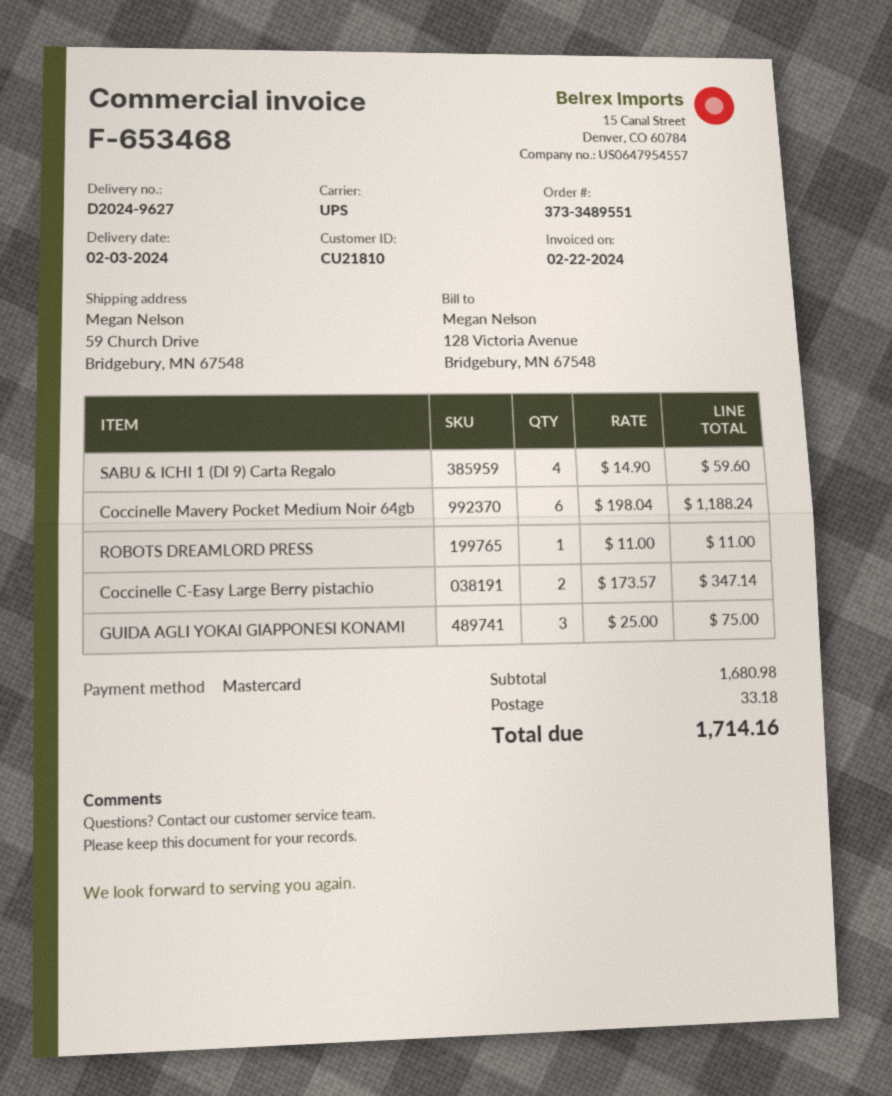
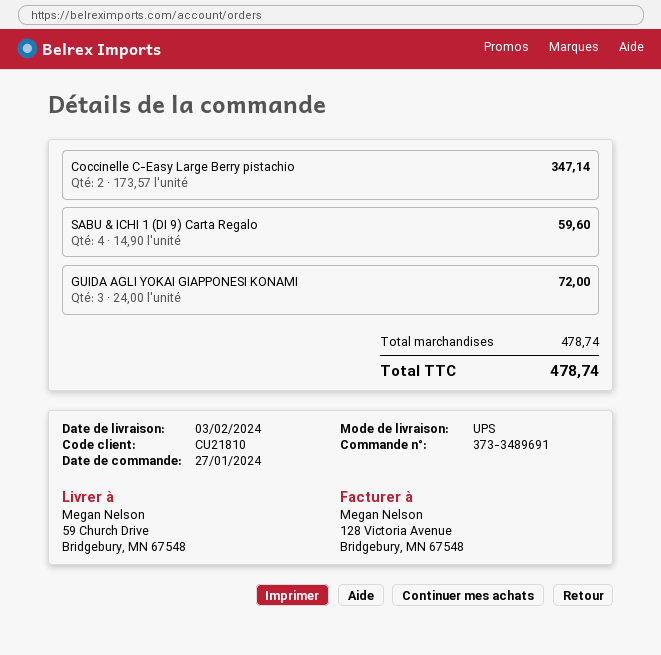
order number: 373-3489551 -> 373-3489691
Coccinelle Mavery Pocket Medium Noir 64gb: 6 x 198.04 = 1188.24 -> none
ROBOTS DREAMLORD PRESS: 1 x 11.00 = 11.00 -> none
GUIDA AGLI YOKAI GIAPPONESI KONAMI: 3 x 25.00 = 75.00 -> 3 x 24.00 = 72.00
subtotal: 1680.98 -> 478.74
shipping: 33.18 -> none
total: 1714.16 -> 478.74

